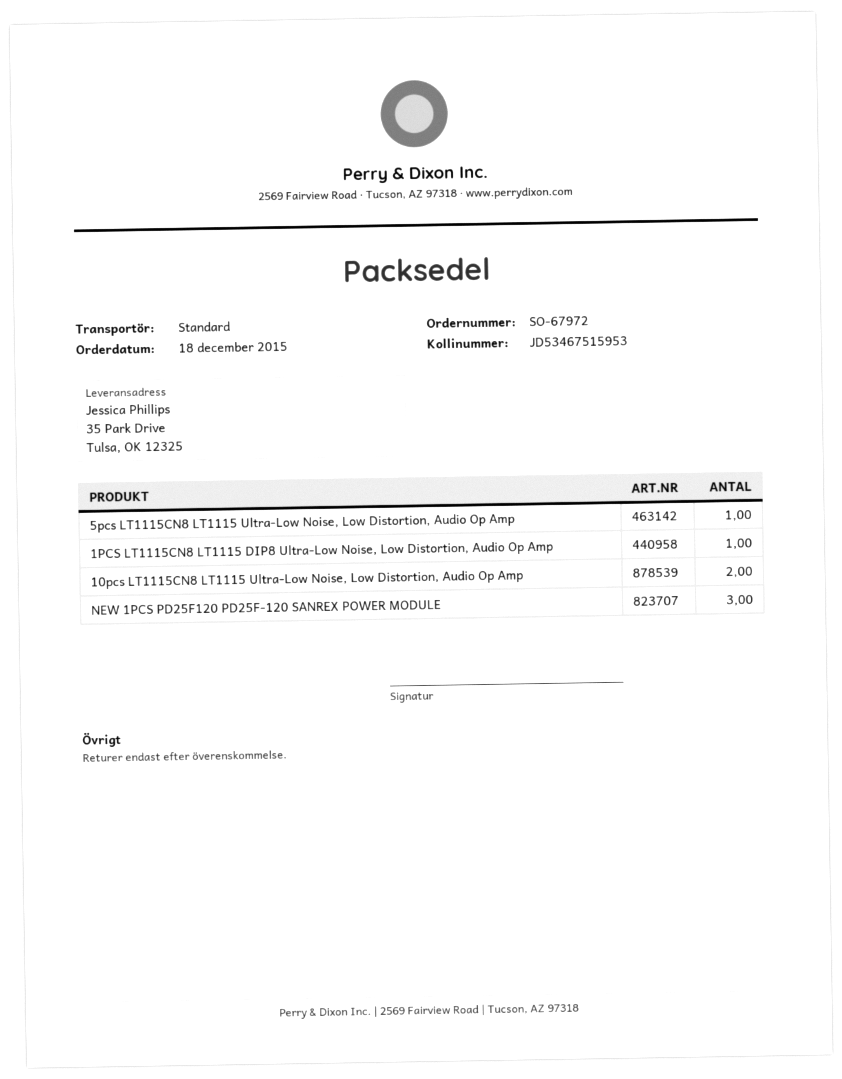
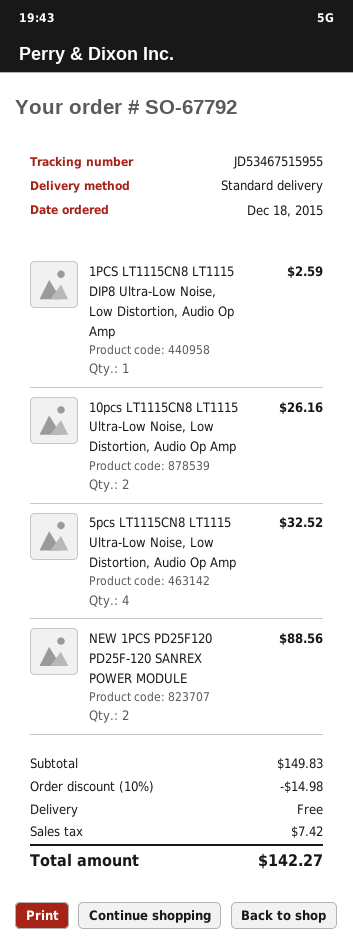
order number: SO-67972 -> SO-67792
tracking number: JD53467515953 -> JD53467515955
5pcs LT1115CN8 LT1115 Ultra-Low Noise, Low Distortion, Audio Op Amp: 1 -> 4
NEW 1PCS PD25F120 PD25F-120 SANREX POWER MODULE: 3 -> 2

